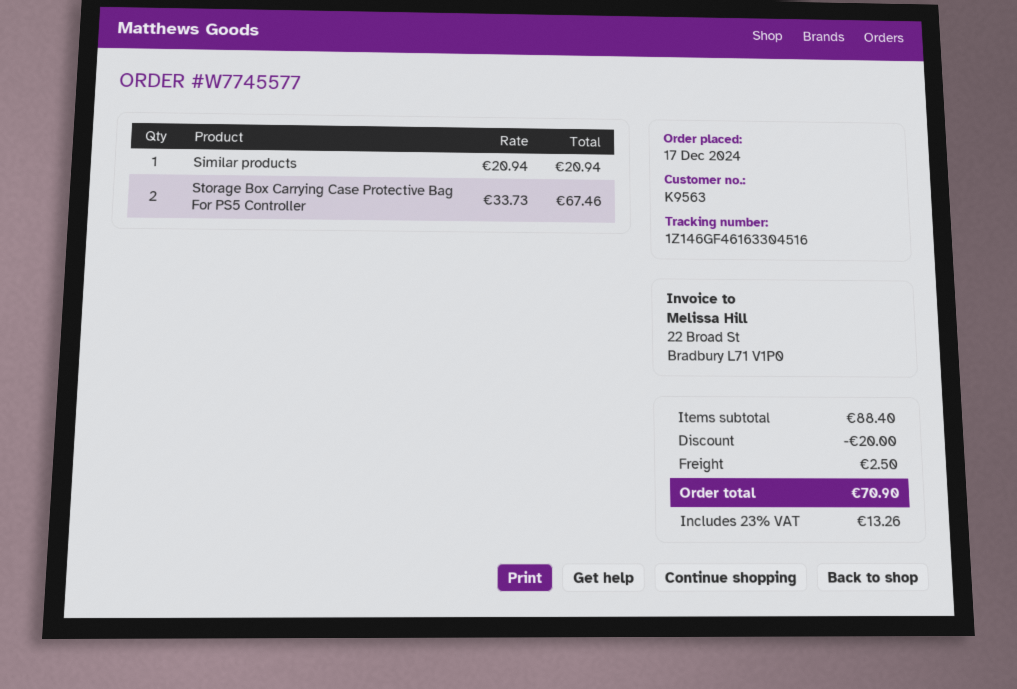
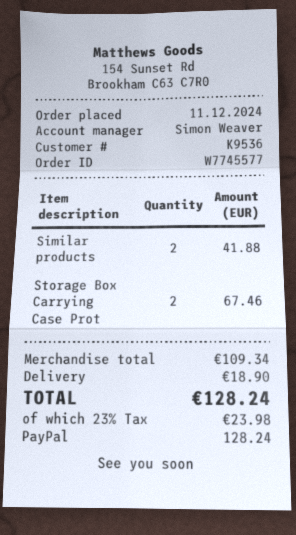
order date: 2024-12-17 -> 2024-12-11
customer number: K9563 -> K9536
Similar products: 1 for 20.94 -> 2 for 41.88
subtotal: 88.40 -> 109.34
discount: 20.00 -> none
shipping: 2.50 -> 18.90
tax: 23% = 13.26 -> 23% = 23.98
total: 70.90 -> 128.24

